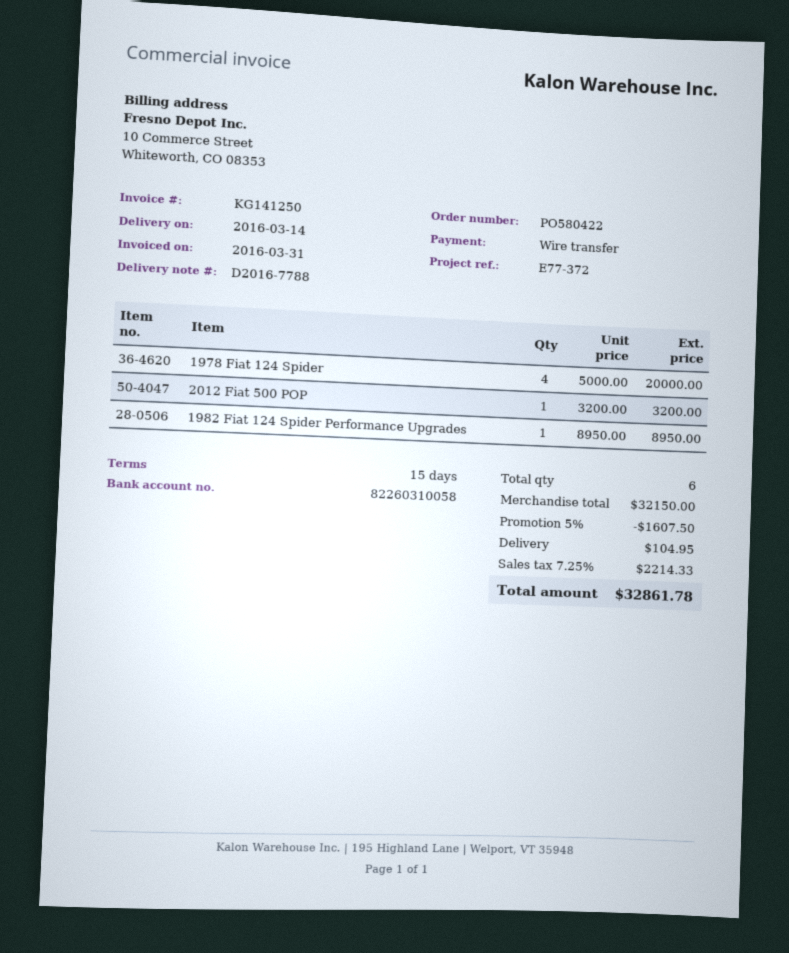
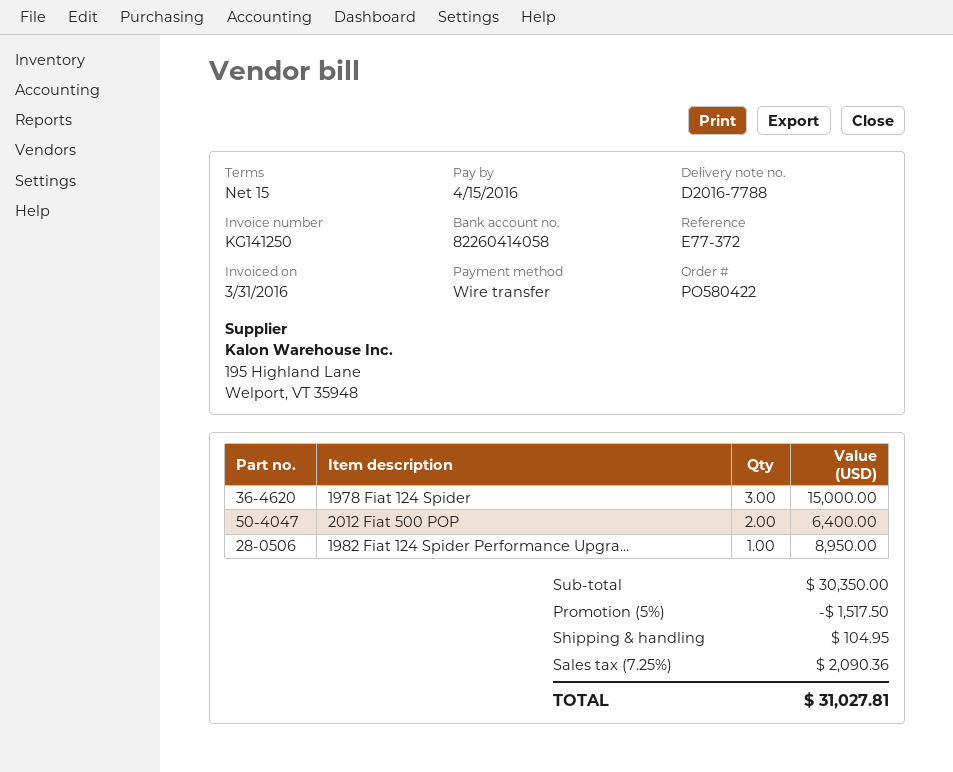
bank account: 82260310058 -> 82260414058
1978 Fiat 124 Spider: 4 for 20000.00 -> 3 for 15000.00
2012 Fiat 500 POP: 1 for 3200.00 -> 2 for 6400.00
subtotal: 32150.00 -> 30350.00
discount: 5% = 1607.50 -> 5% = 1517.50
tax: 7.25% = 2214.33 -> 7.25% = 2090.36
total: 32861.78 -> 31027.81

